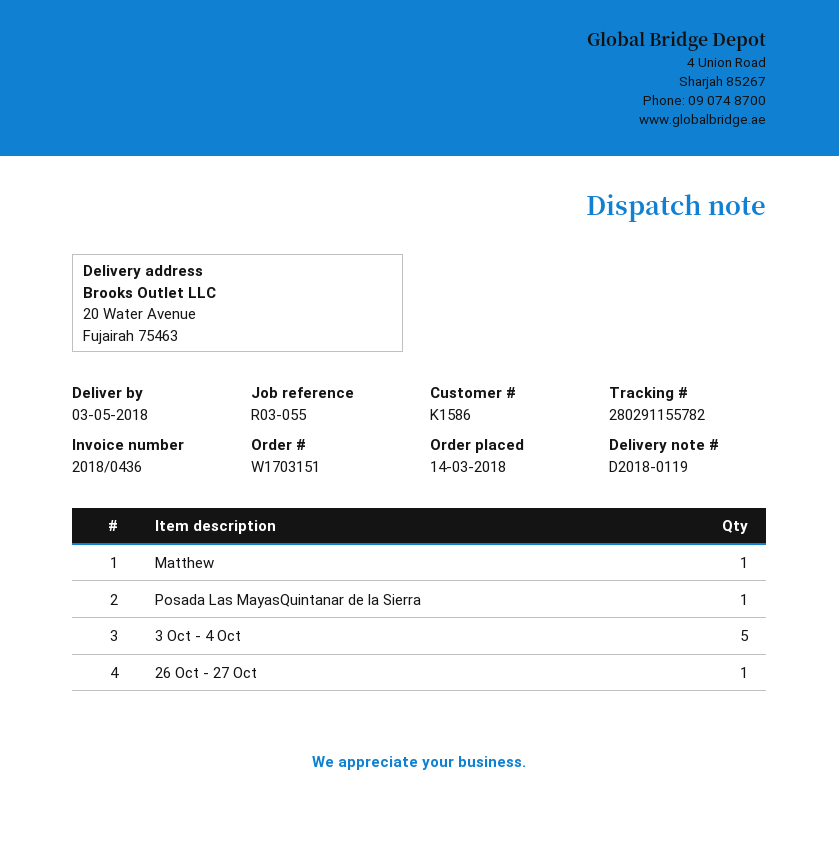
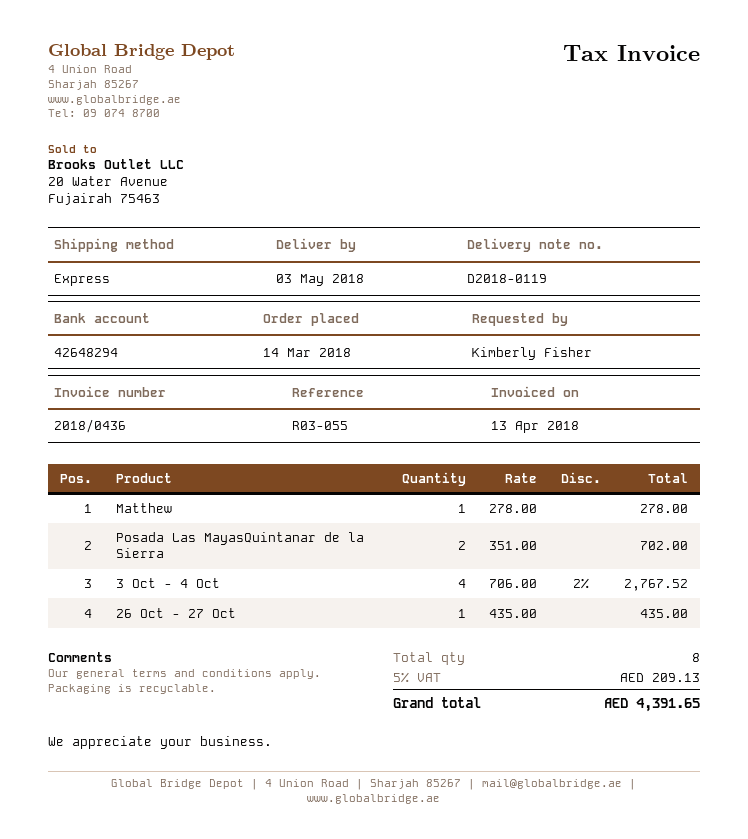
Posada Las MayasQuintanar de la Sierra: 1 -> 2
3 Oct - 4 Oct: 5 -> 4

